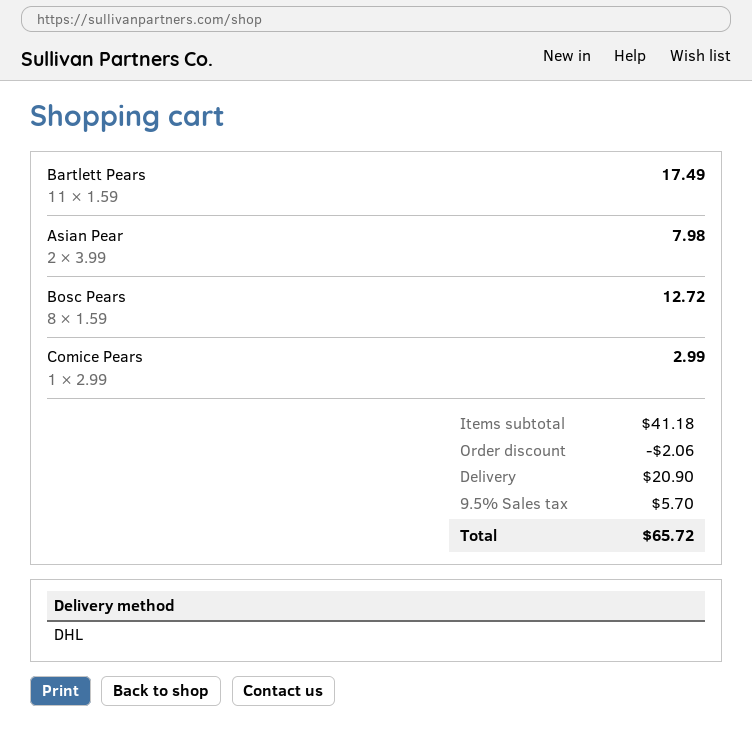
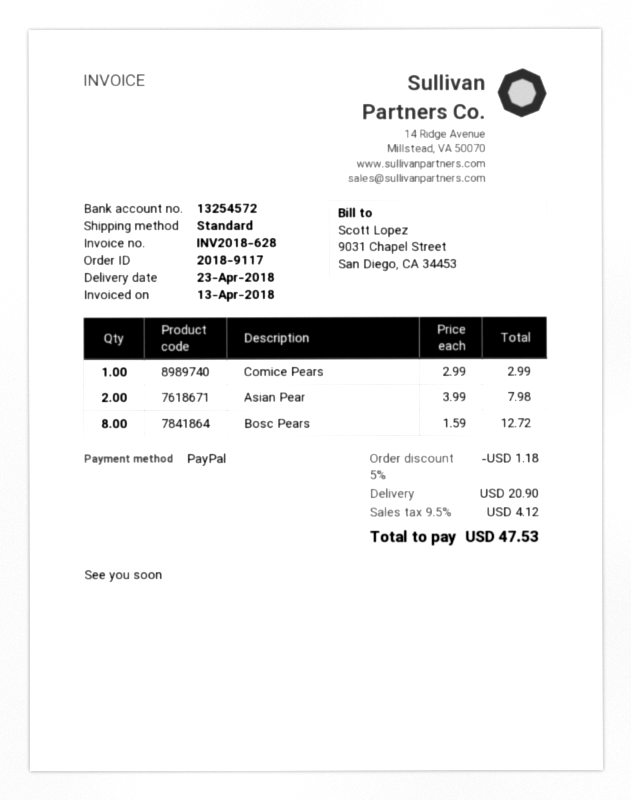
shipping method: DHL -> standard
Bartlett Pears: 11 x 1.59 = 17.49 -> none
discount: 2.06 -> 1.18
tax: 9.5% = 5.70 -> 9.5% = 4.12
total: 65.72 -> 47.53

